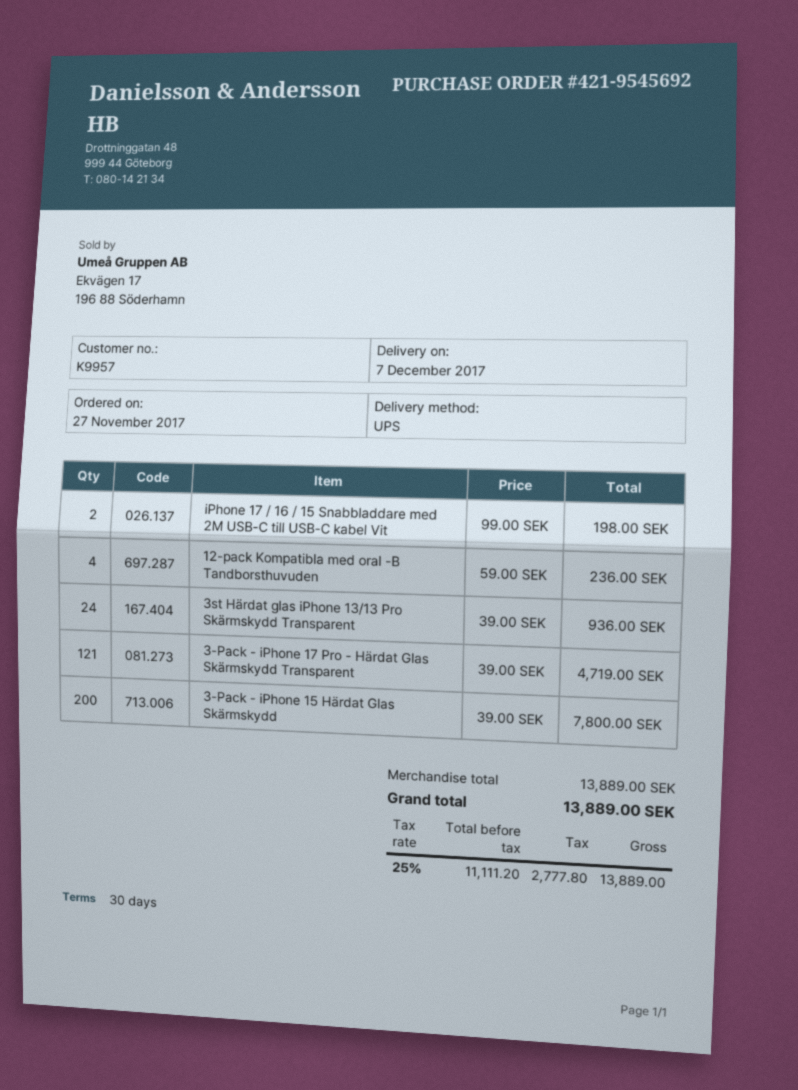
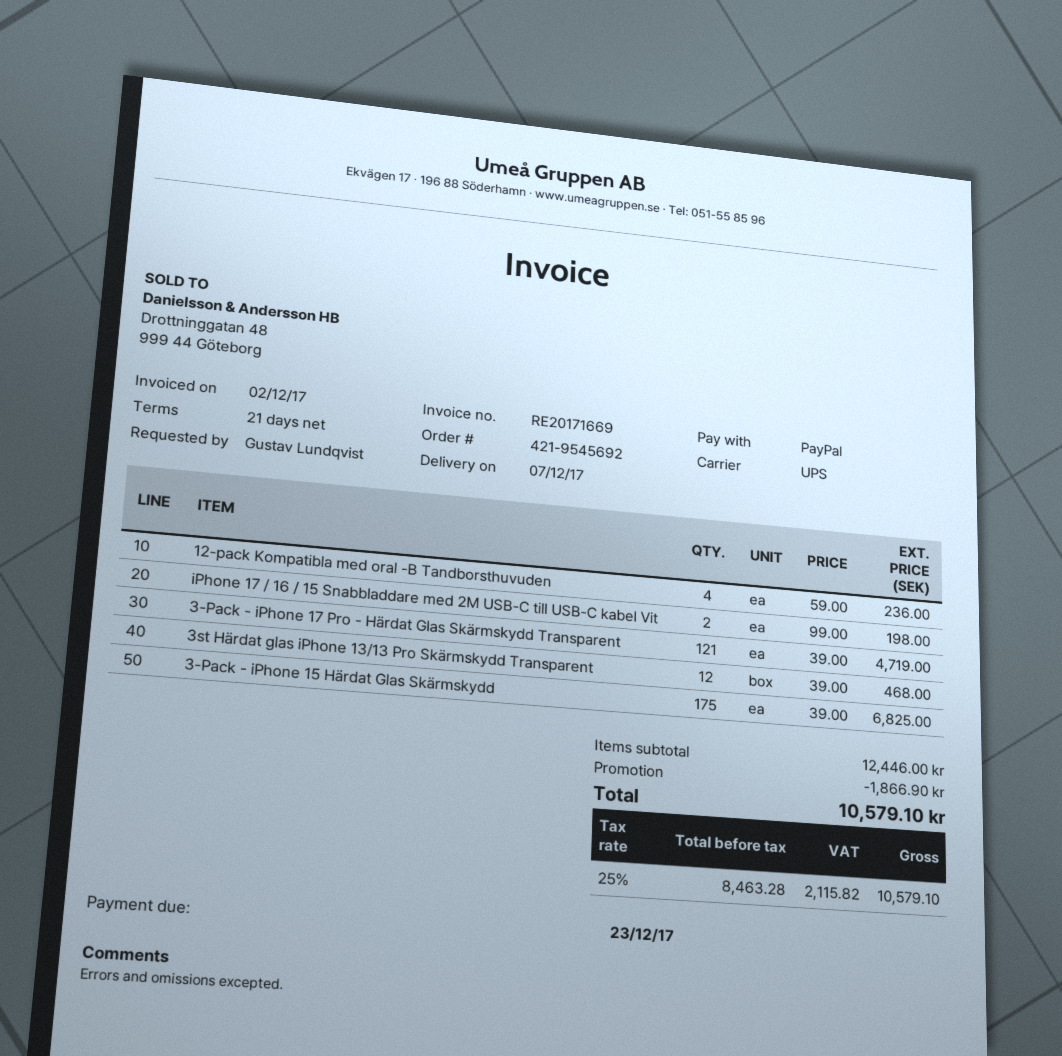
payment terms: 30 days -> 21 days
3st Härdat glas iPhone 13/13 Pro Skärmskydd Transparent: 24 x 39.00 = 936.00 -> 12 x 39.00 = 468.00
3-Pack - iPhone 15 Härdat Glas Skärmskydd: 200 x 39.00 = 7800.00 -> 175 x 39.00 = 6825.00
subtotal: 13889.00 -> 12446.00
discount: none -> 1866.90
net: 11111.20 -> 8463.28
tax: 25% = 2777.80 -> 25% = 2115.82
total: 13889.00 -> 10579.10

